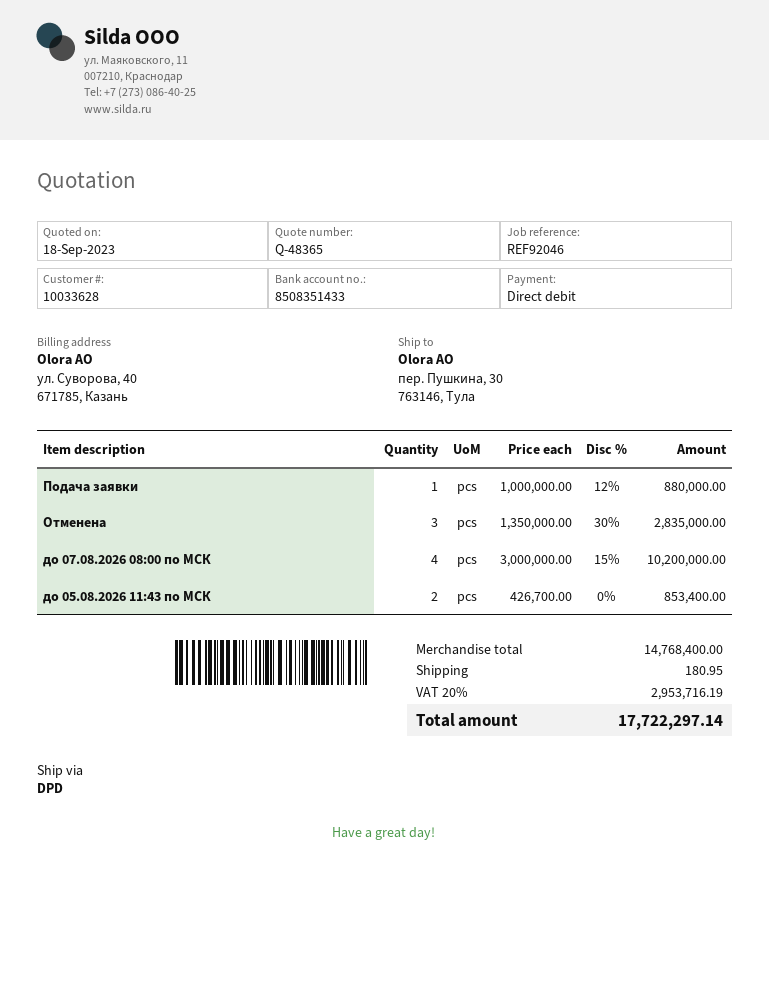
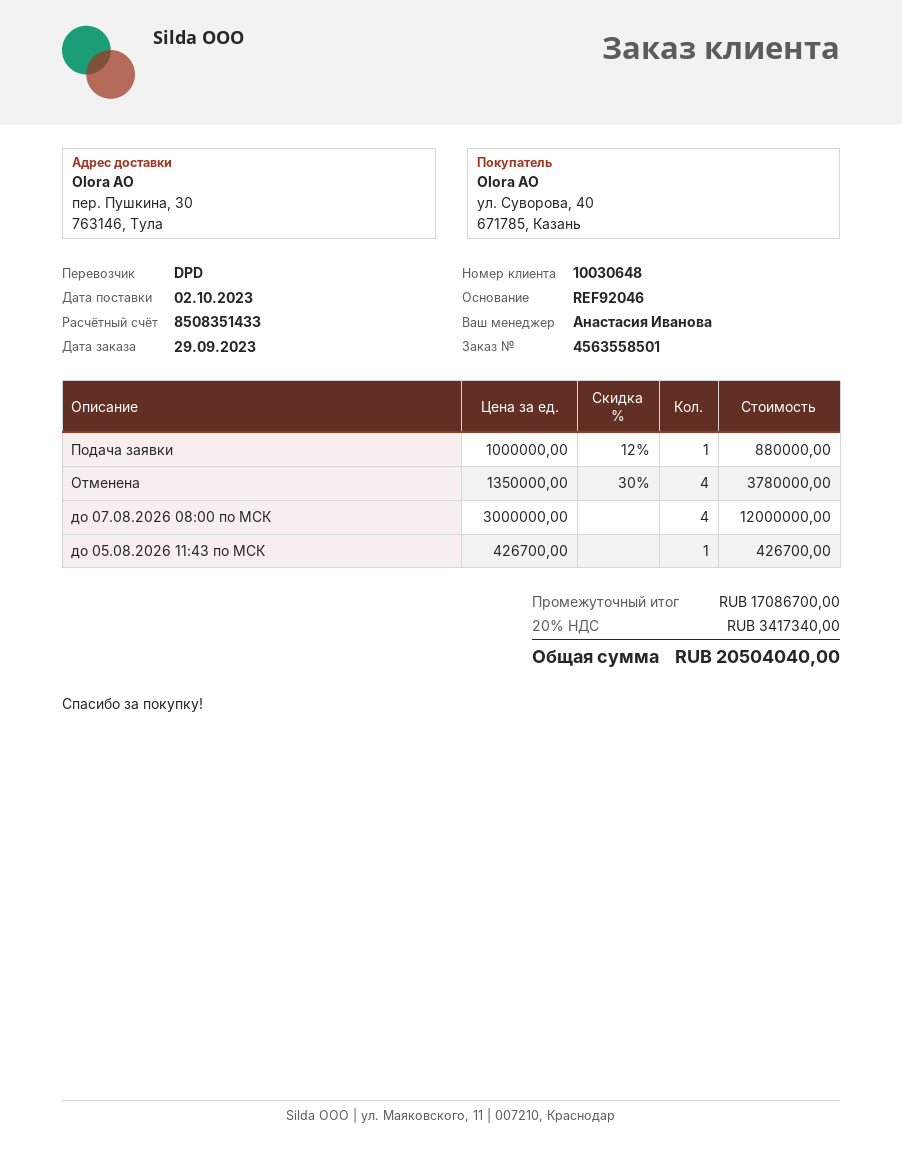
customer number: 10033628 -> 10030648
Отменена: 3 x 1350000.00 - 30% = 2835000.00 -> 4 x 1350000.00 - 30% = 3780000.00
до 07.08.2026 08:00 по МСК: 4 x 3000000.00 - 15% = 10200000.00 -> 4 x 3000000.00 = 12000000.00
до 05.08.2026 11:43 по МСК: 2 x 426700.00 = 853400.00 -> 1 x 426700.00 = 426700.00
subtotal: 14768400.00 -> 17086700.00
shipping: 180.95 -> none
tax: 20% = 2953716.19 -> 20% = 3417340.00
total: 17722297.14 -> 20504040.00

